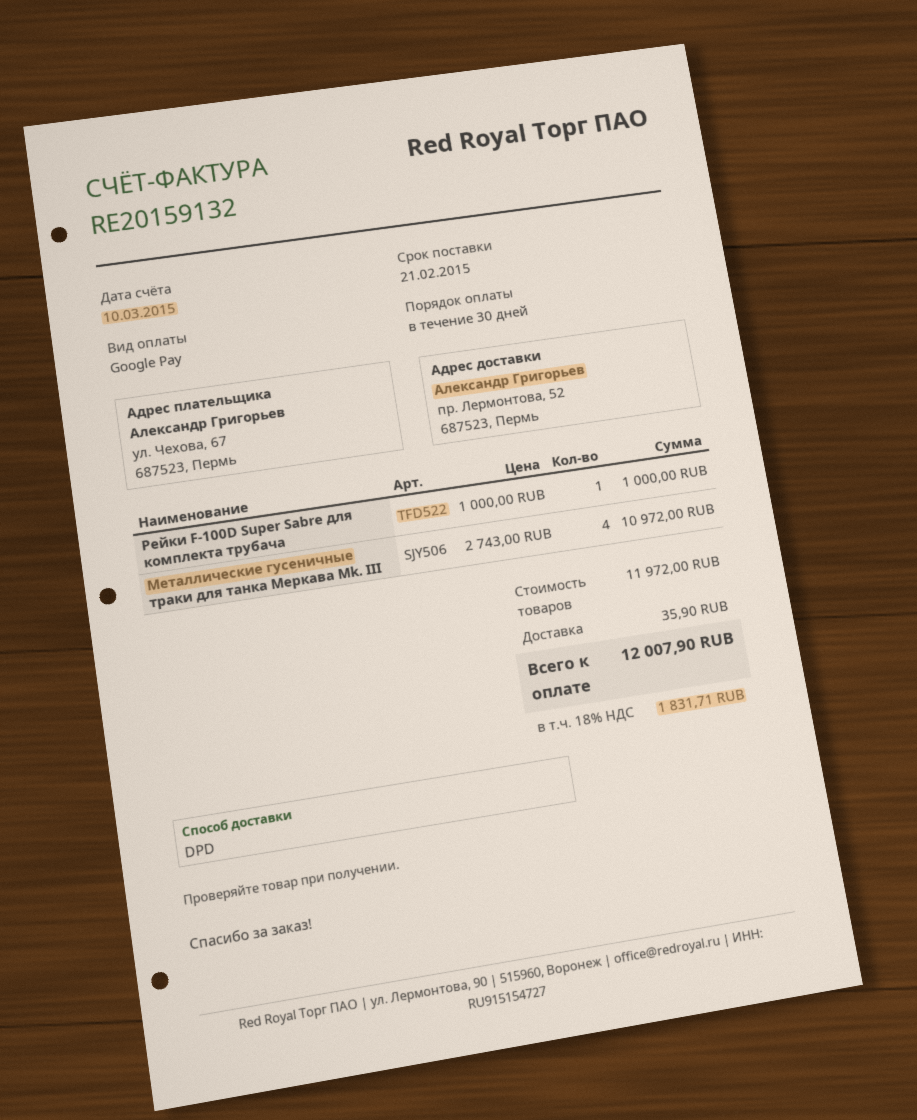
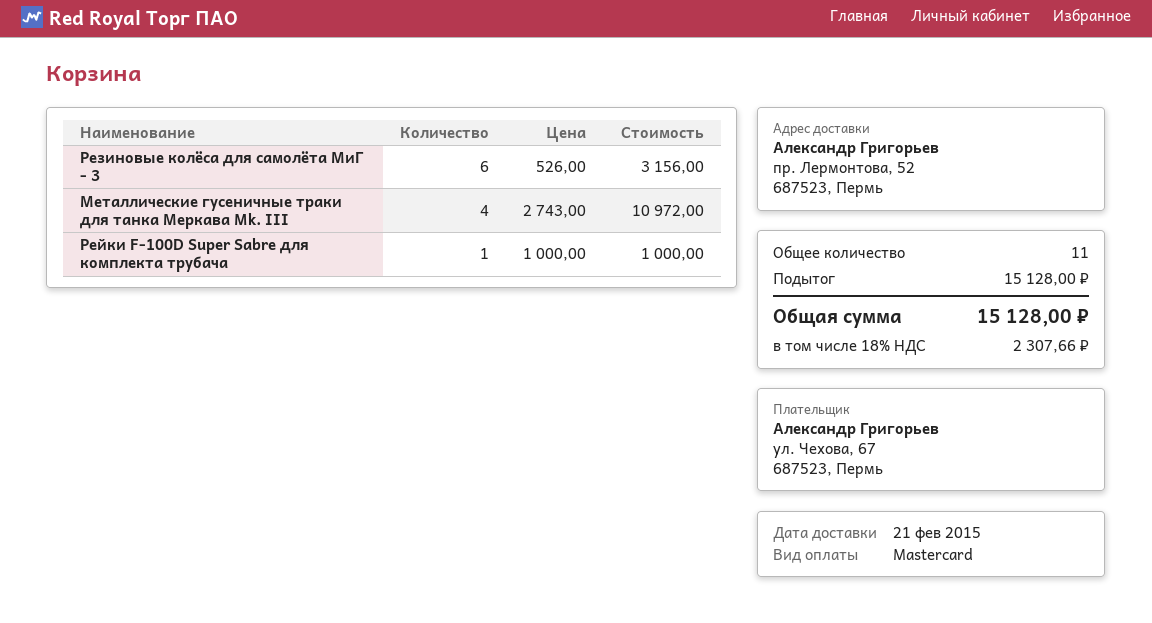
payment method: Google Pay -> Mastercard
Резиновые колёса для самолёта МиГ - 3: none -> 6 x 526.00 = 3156.00
subtotal: 11972.00 -> 15128.00
shipping: 35.90 -> none
tax: 18% = 1831.71 -> 18% = 2307.66
total: 12007.90 -> 15128.00

